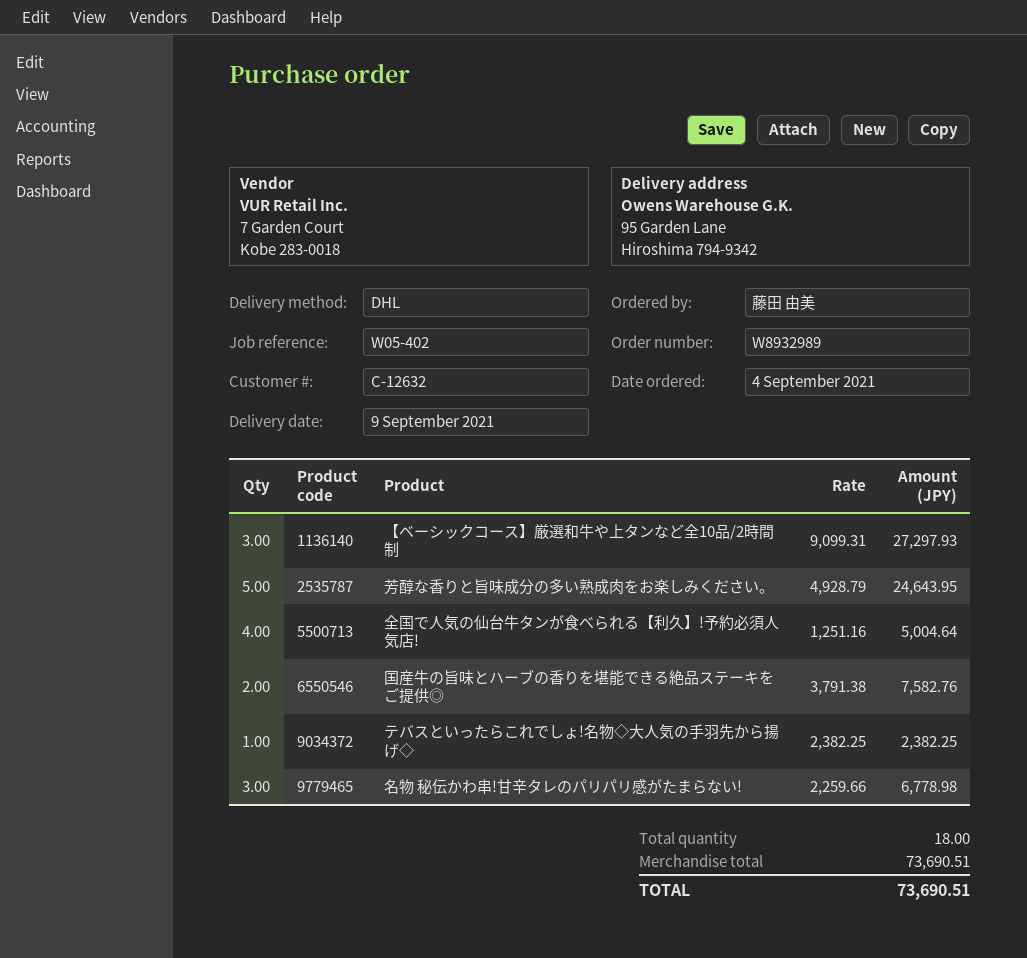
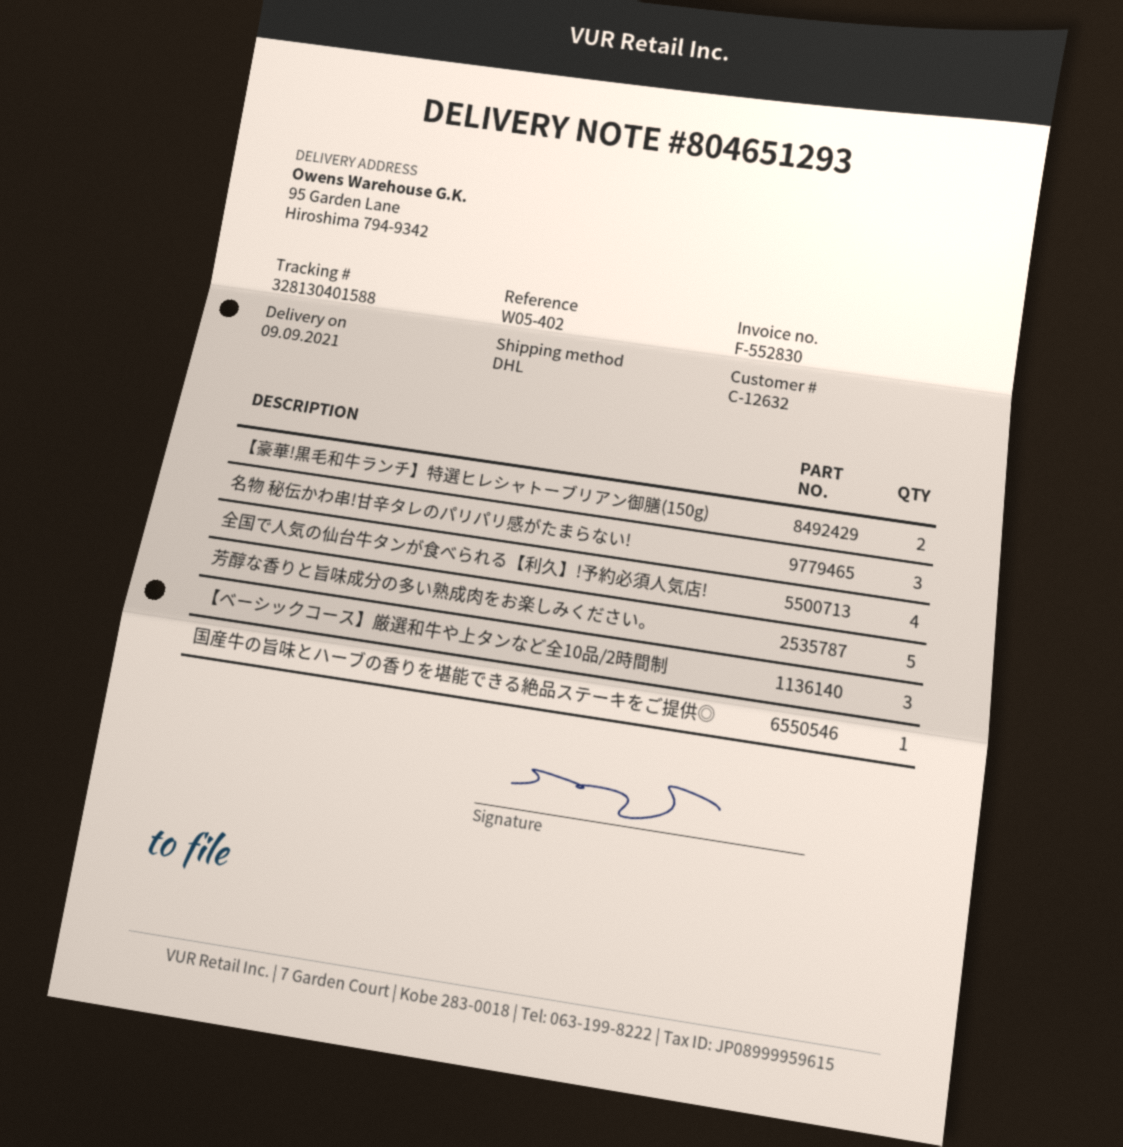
国産牛の旨味とハーブの香りを堪能できる絶品ステーキをご提供◎: 2 -> 1
テバスといったらこれでしょ!名物◇大人気の手羽先から揚げ◇: 1 -> none
【豪華!黒毛和牛ランチ】特選ヒレシャトーブリアン御膳(150g): none -> 2

